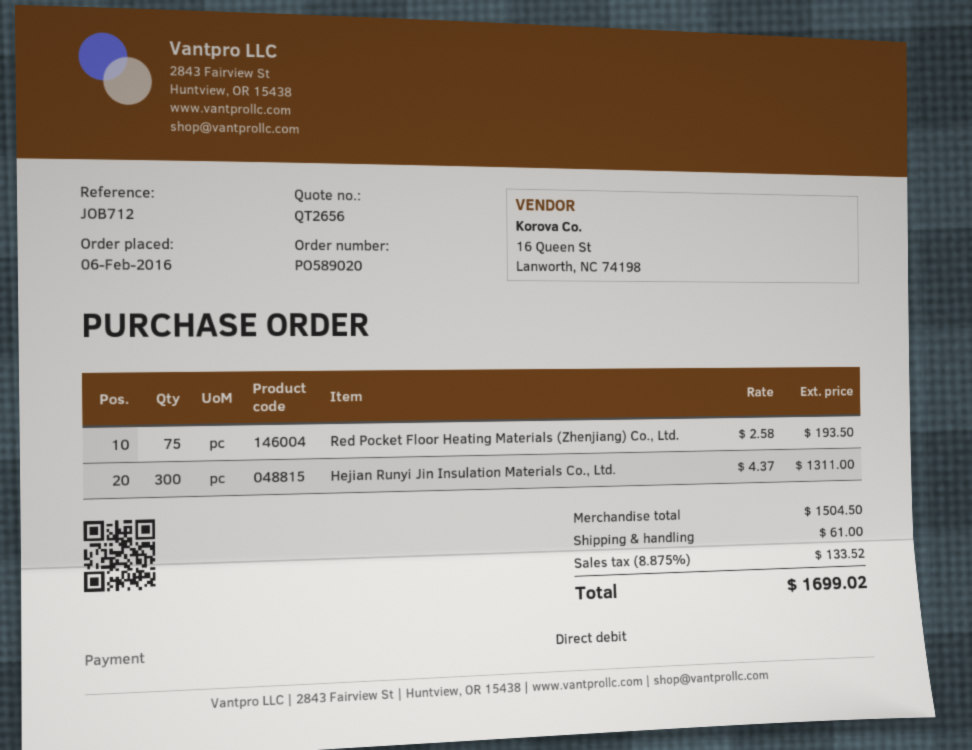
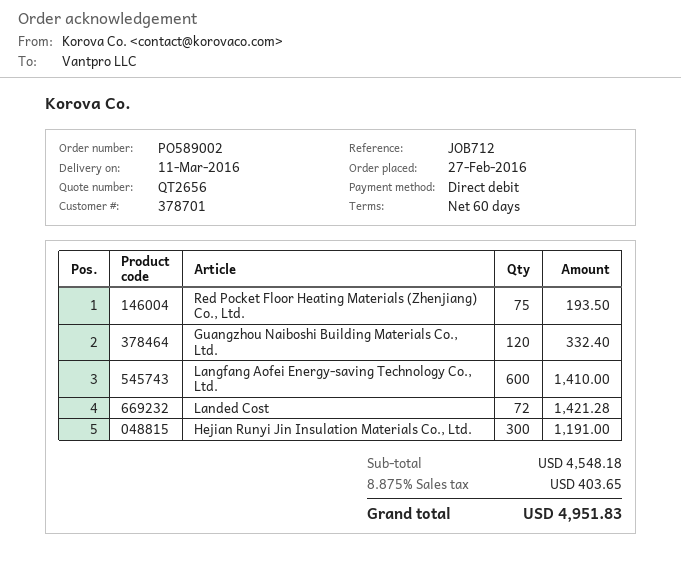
order number: PO589020 -> PO589002
order date: 2016-02-06 -> 2016-02-27
Hejian Runyi Jin Insulation Materials Co., Ltd.: 300 for 1311.00 -> 300 for 1191.00
Guangzhou Naiboshi Building Materials Co., Ltd.: none -> 120 for 332.40
Langfang Aofei Energy-saving Technology Co., Ltd.: none -> 600 for 1410.00
Landed Cost: none -> 72 for 1421.28
subtotal: 1504.50 -> 4548.18
shipping: 61.00 -> none
tax: 8.875% = 133.52 -> 8.875% = 403.65
total: 1699.02 -> 4951.83

